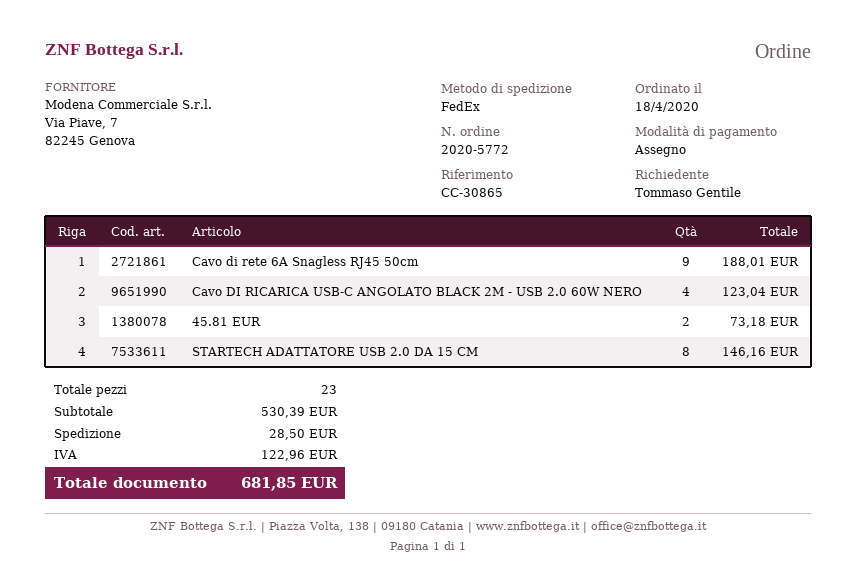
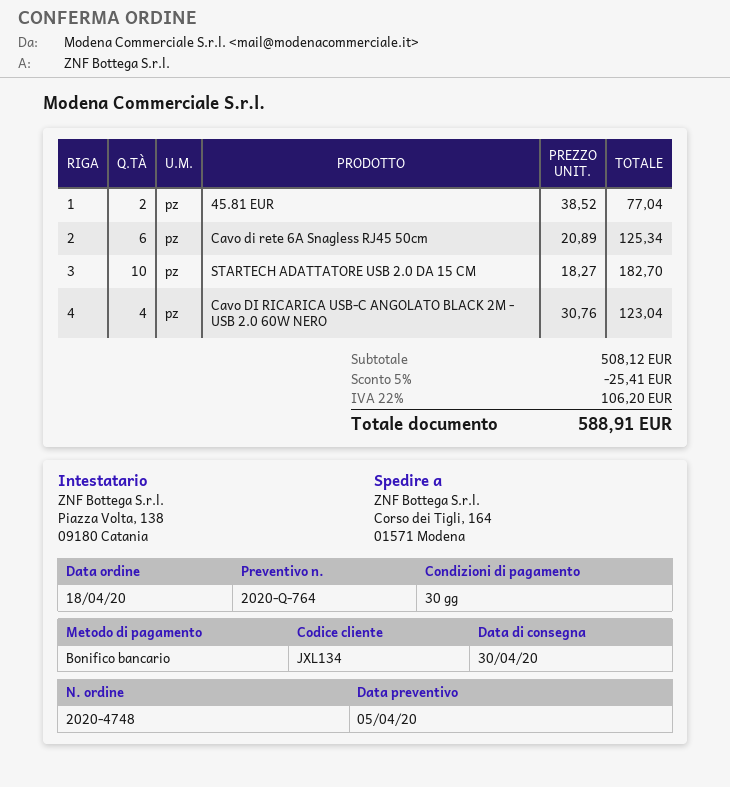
order number: 2020-5772 -> 2020-4748
payment method: cheque -> bank transfer
Cavo di rete 6A Snagless RJ45 50cm: 9 for 188.01 -> 6 for 125.34
45.81 EUR: 2 for 73.18 -> 2 for 77.04
STARTECH ADATTATORE USB 2.0 DA 15 CM: 8 for 146.16 -> 10 for 182.70
subtotal: 530.39 -> 508.12
discount: none -> 5% = 25.41
shipping: 28.50 -> none
tax: 122.96 -> 106.20
total: 681.85 -> 588.91

